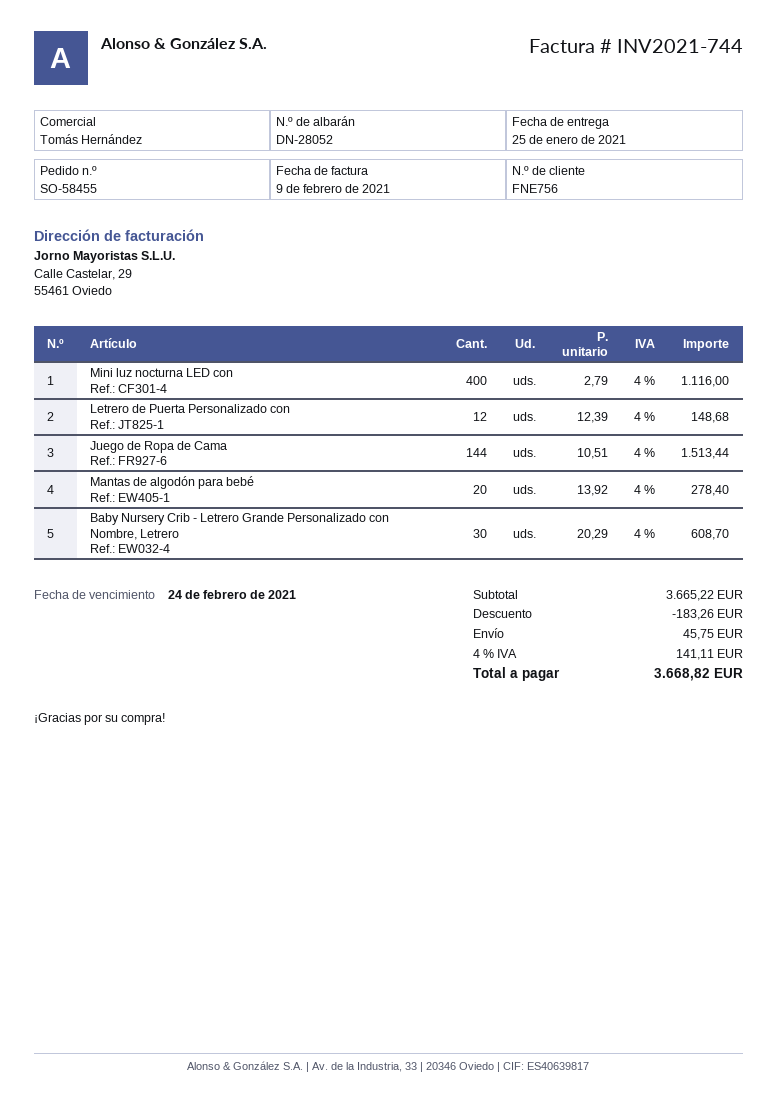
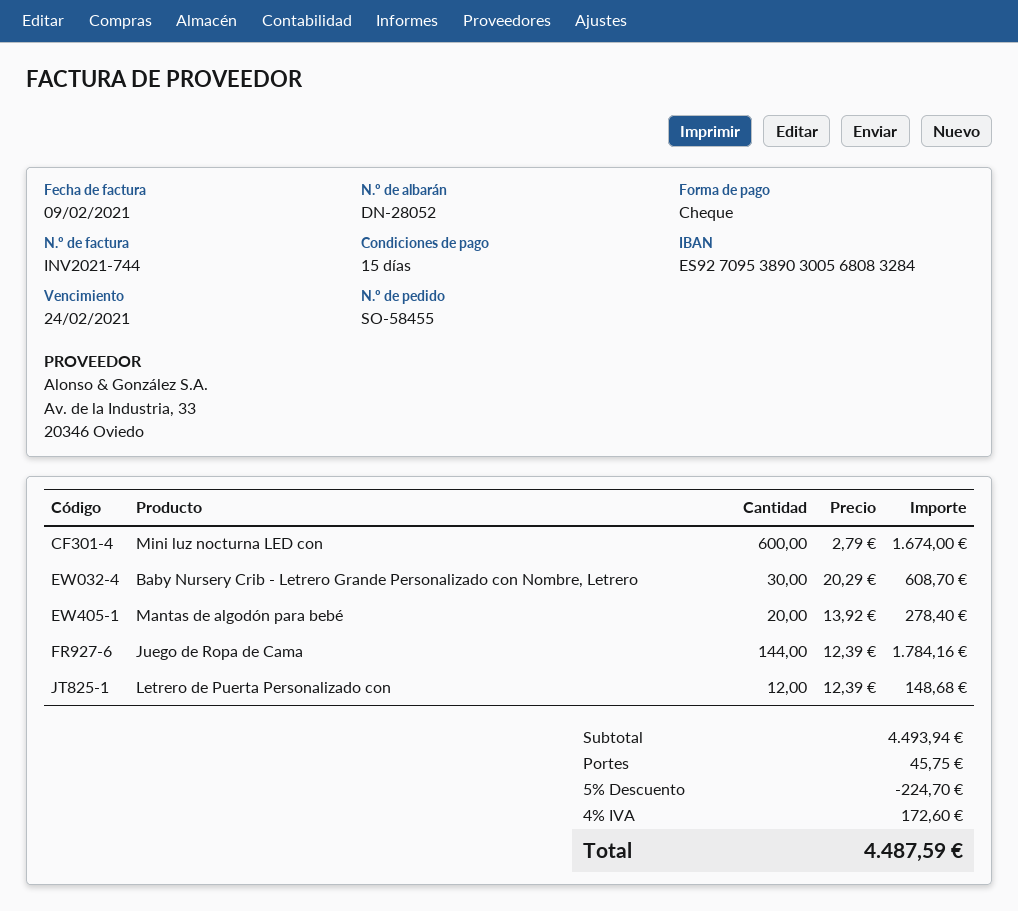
Mini luz nocturna LED con: 400 x 2.79 = 1116.00 -> 600 x 2.79 = 1674.00
Juego de Ropa de Cama: 144 x 10.51 = 1513.44 -> 144 x 12.39 = 1784.16
subtotal: 3665.22 -> 4493.94
discount: 183.26 -> 224.70
tax: 4% = 141.11 -> 4% = 172.60
total: 3668.82 -> 4487.59

